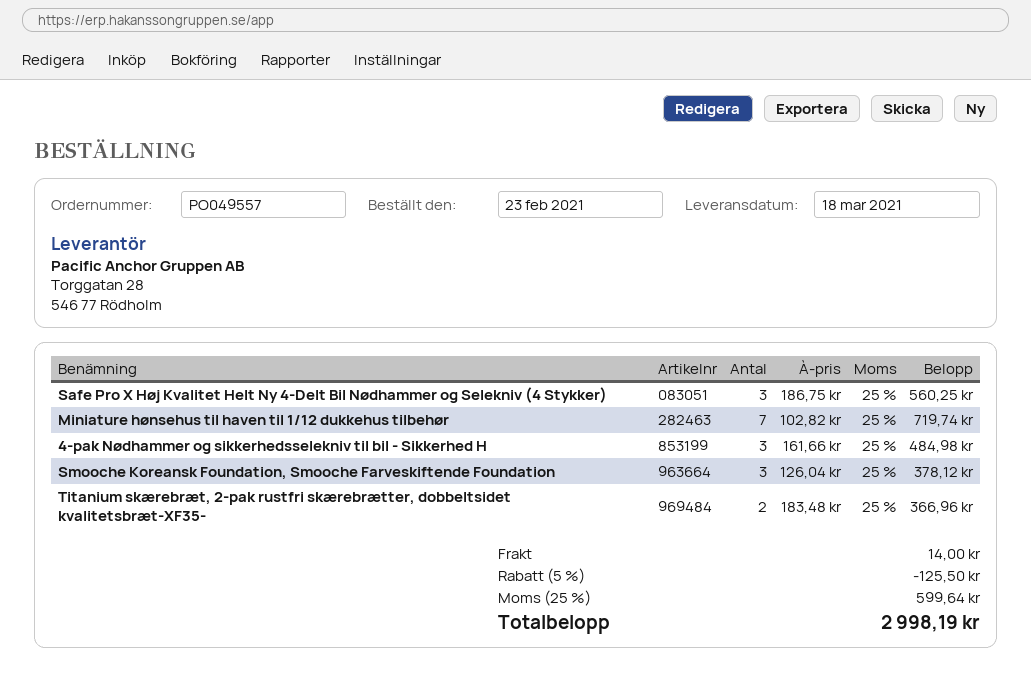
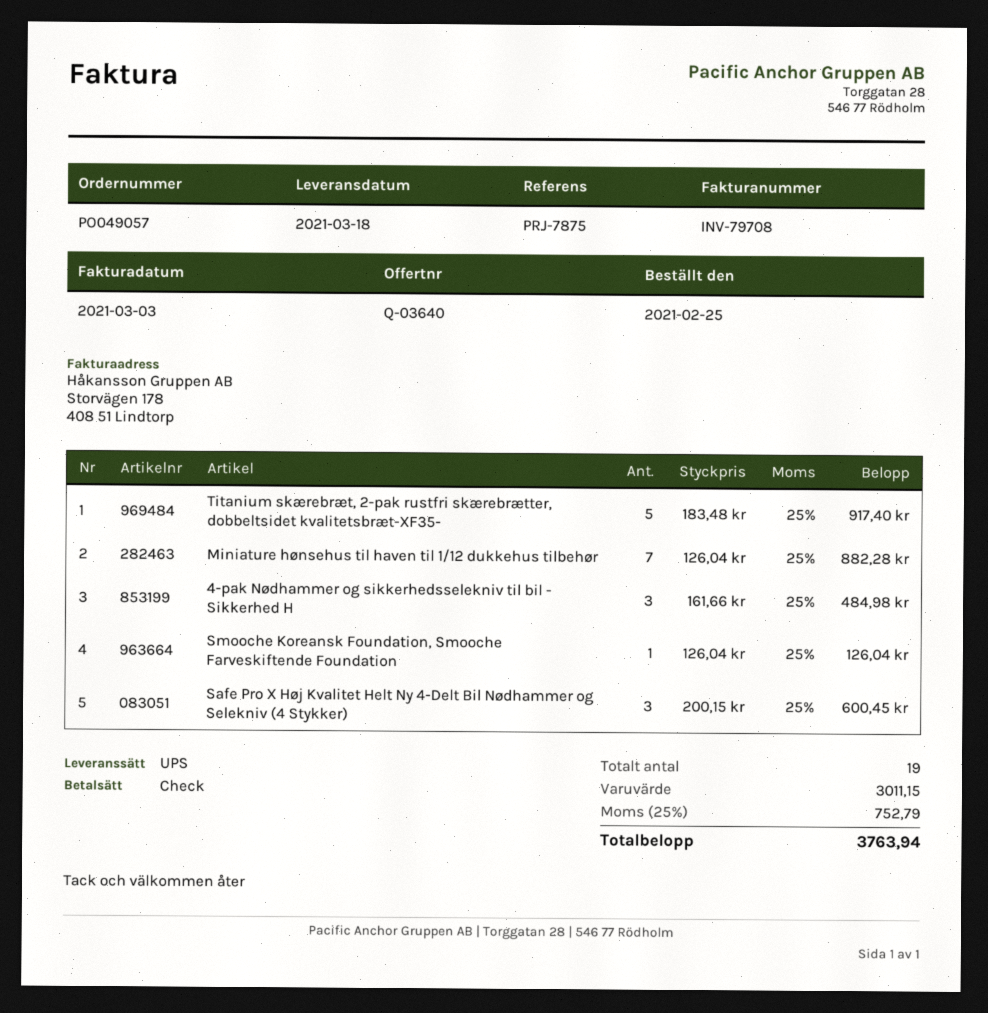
order number: PO049557 -> PO049057
order date: 2021-02-23 -> 2021-02-25
Safe Pro X Høj Kvalitet Helt Ny 4-Delt Bil Nødhammer og Selekniv (4 Stykker): 3 x 186.75 = 560.25 -> 3 x 200.15 = 600.45
Miniature hønsehus til haven til 1/12 dukkehus tilbehør: 7 x 102.82 = 719.74 -> 7 x 126.04 = 882.28
Smooche Koreansk Foundation, Smooche Farveskiftende Foundation: 3 x 126.04 = 378.12 -> 1 x 126.04 = 126.04
Titanium skærebræt, 2-pak rustfri skærebrætter, dobbeltsidet kvalitetsbræt-XF35-: 2 x 183.48 = 366.96 -> 5 x 183.48 = 917.40
discount: 5% = 125.50 -> none
shipping: 14.00 -> none
tax: 25% = 599.64 -> 25% = 752.79
total: 2998.19 -> 3763.94

